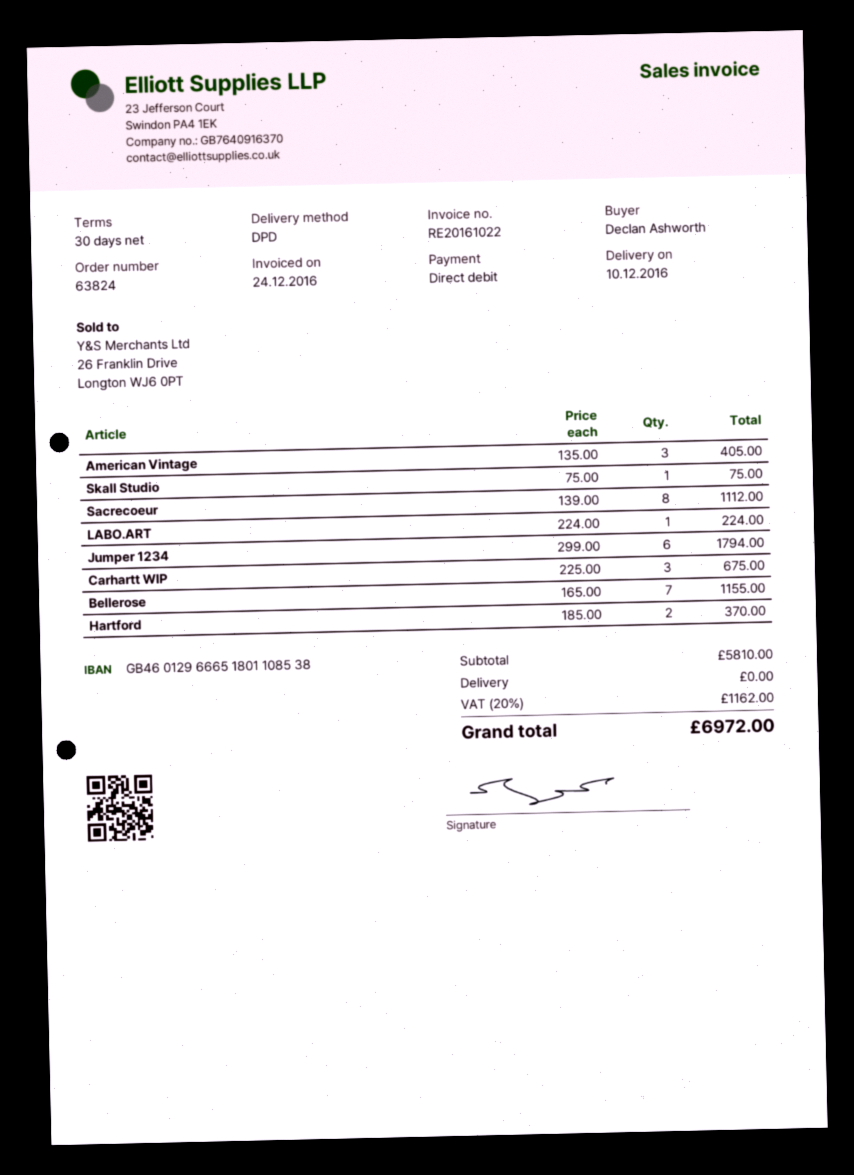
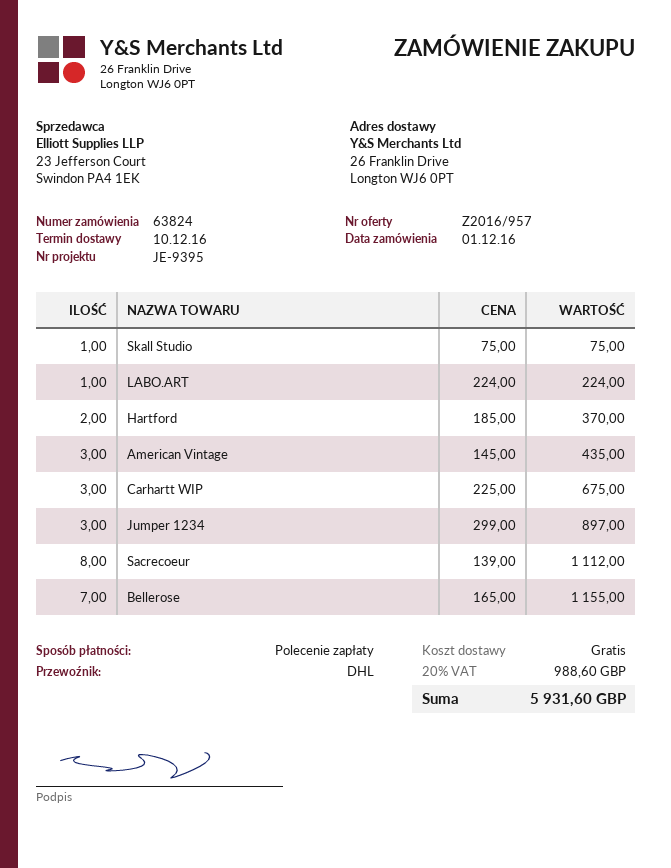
shipping method: DPD -> DHL
American Vintage: 3 x 135.00 = 405.00 -> 3 x 145.00 = 435.00
Jumper 1234: 6 x 299.00 = 1794.00 -> 3 x 299.00 = 897.00
tax: 20% = 1162.00 -> 20% = 988.60
total: 6972.00 -> 5931.60

